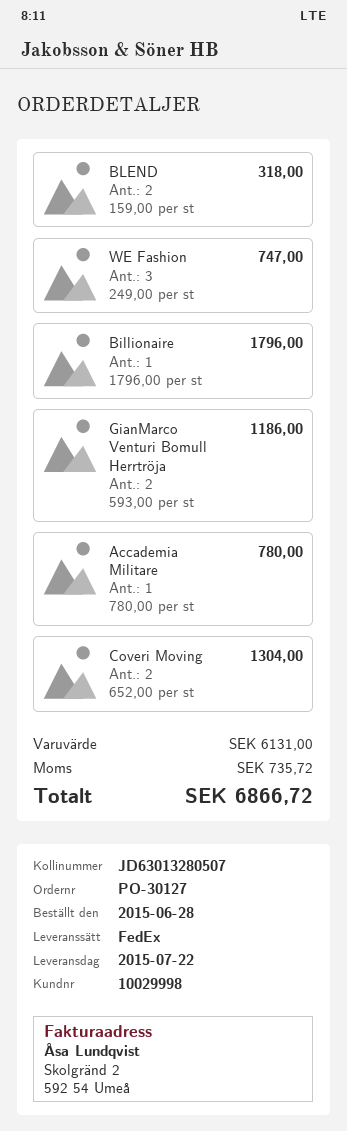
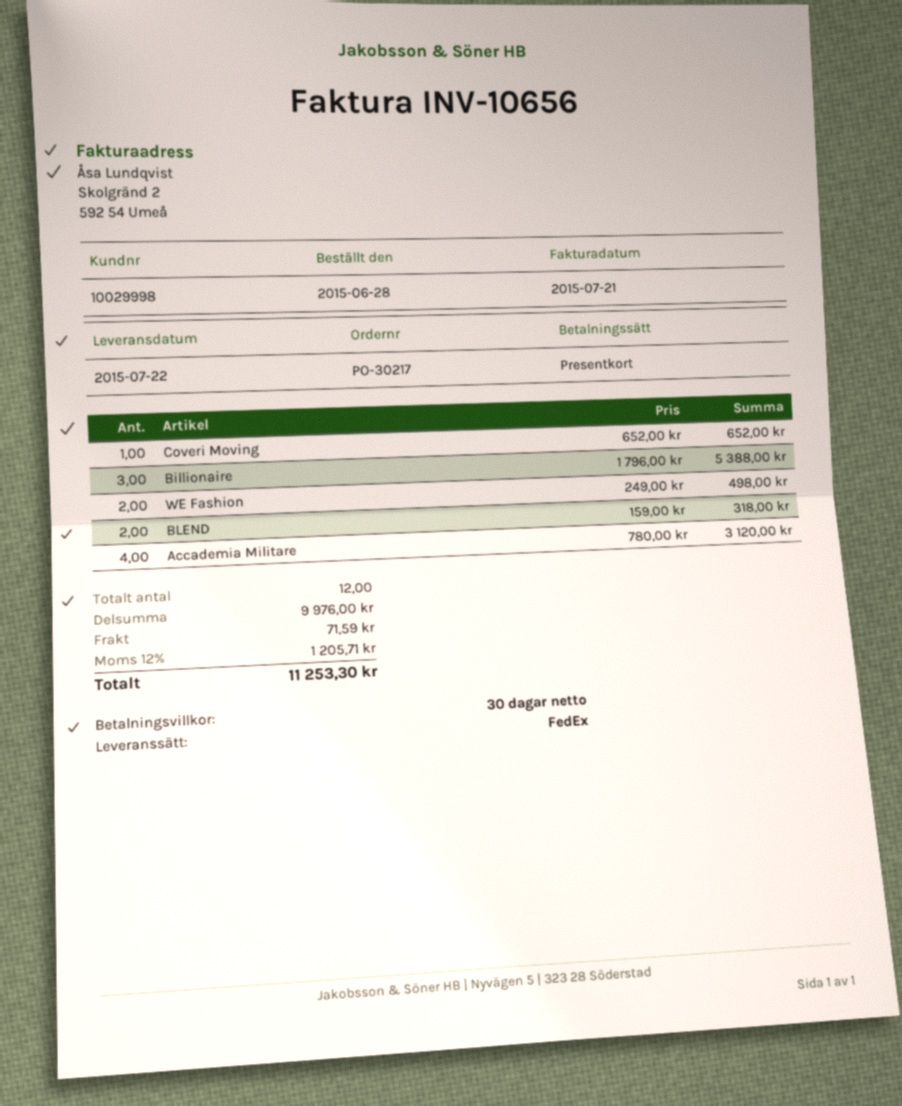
order number: PO-30127 -> PO-30217
WE Fashion: 3 x 249.00 = 747.00 -> 2 x 249.00 = 498.00
Billionaire: 1 x 1796.00 = 1796.00 -> 3 x 1796.00 = 5388.00
GianMarco Venturi Bomull Herrtröja: 2 x 593.00 = 1186.00 -> none
Accademia Militare: 1 x 780.00 = 780.00 -> 4 x 780.00 = 3120.00
Coveri Moving: 2 x 652.00 = 1304.00 -> 1 x 652.00 = 652.00
subtotal: 6131.00 -> 9976.00
shipping: none -> 71.59
tax: 735.72 -> 1205.71
total: 6866.72 -> 11253.30

